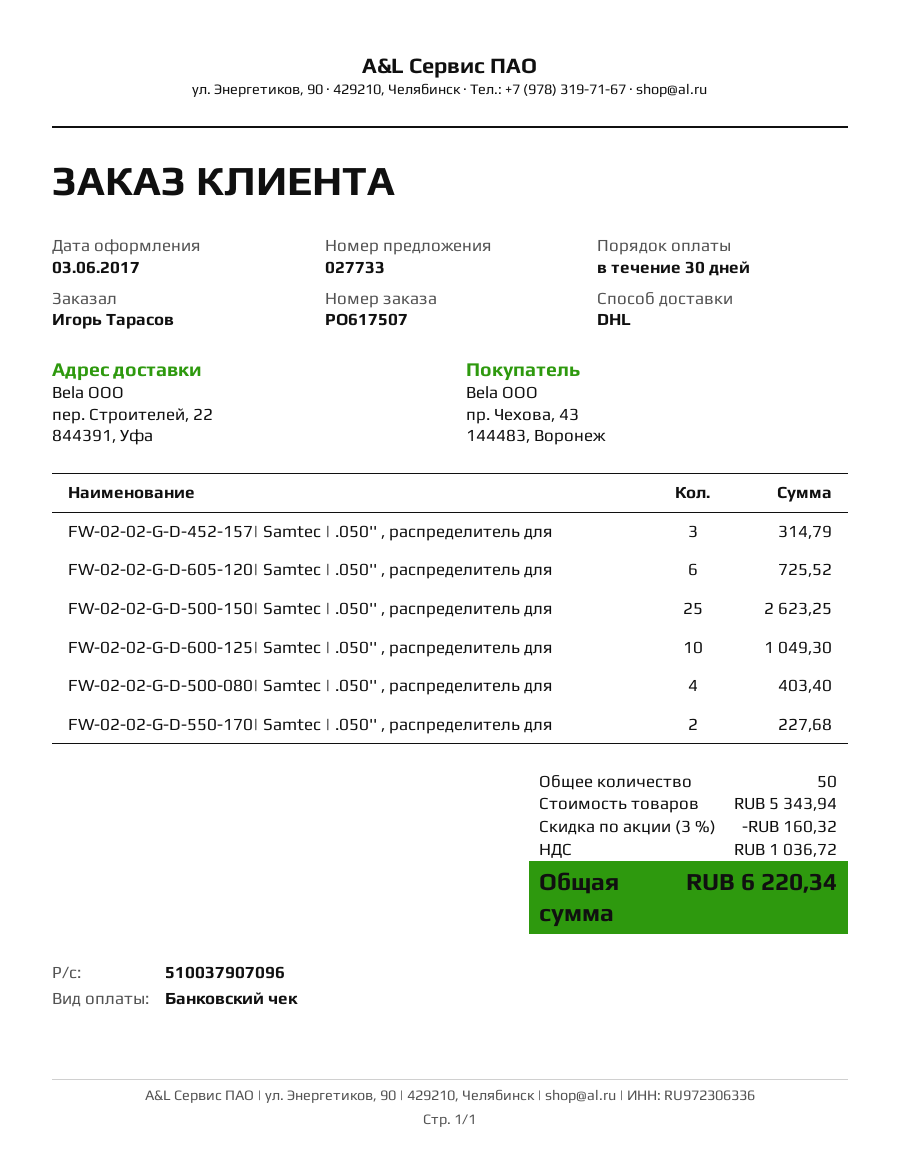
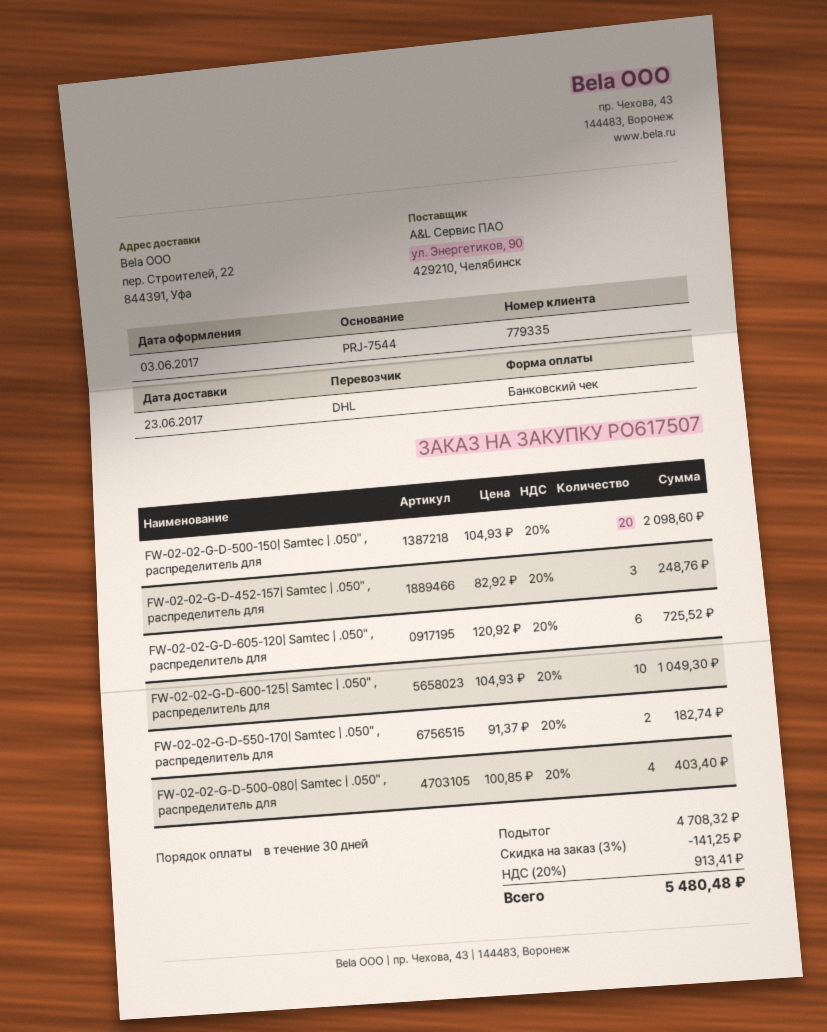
FW-02-02-G-D-452-157| Samtec | .050'' , распределитель для: 3 for 314.79 -> 3 for 248.76
FW-02-02-G-D-500-150| Samtec | .050'' , распределитель для: 25 for 2623.25 -> 20 for 2098.60
FW-02-02-G-D-550-170| Samtec | .050'' , распределитель для: 2 for 227.68 -> 2 for 182.74
subtotal: 5343.94 -> 4708.32
discount: 3% = 160.32 -> 3% = 141.25
tax: 1036.72 -> 913.41
total: 6220.34 -> 5480.48

